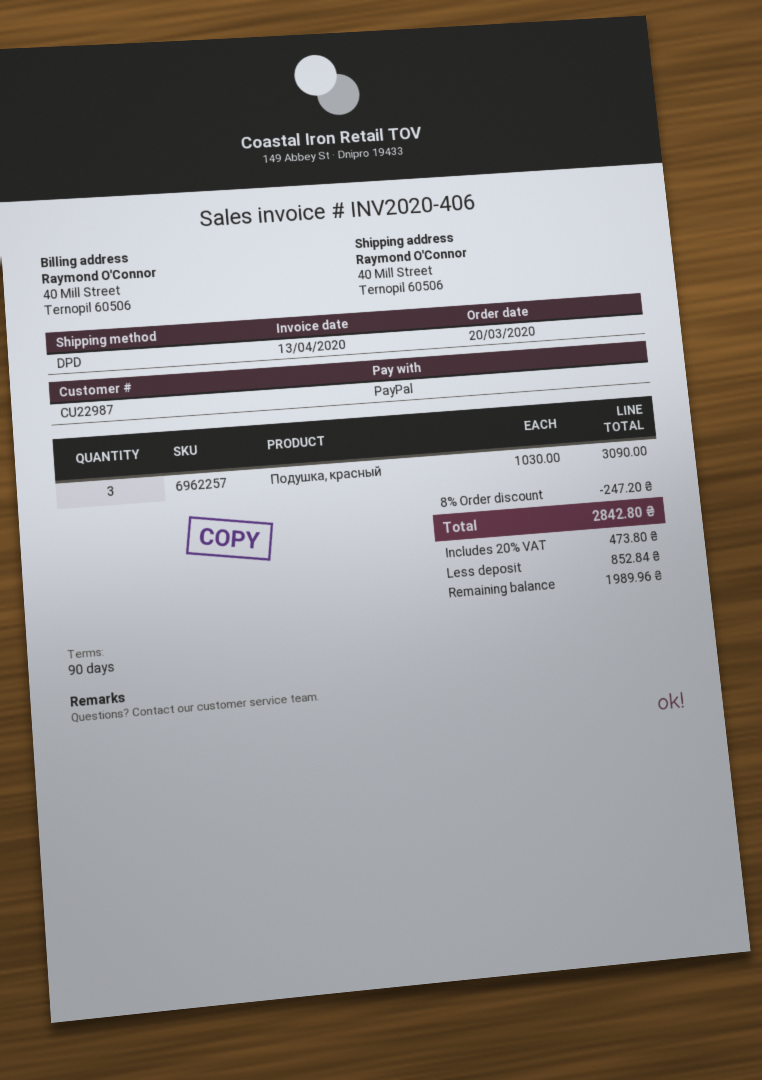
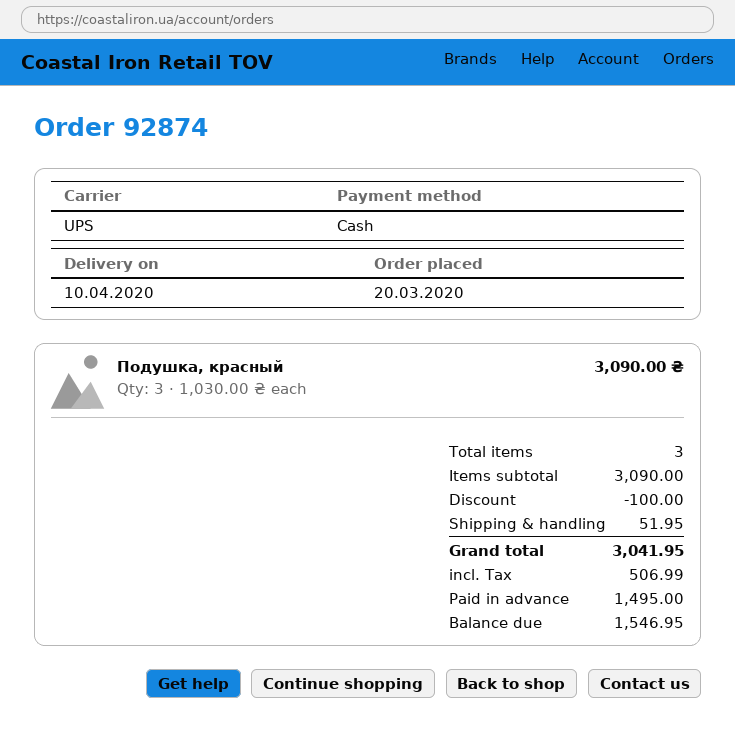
payment method: PayPal -> cash
shipping method: DPD -> UPS
discount: 247.20 -> 100.00
shipping: none -> 51.95
tax: 473.80 -> 506.99
total: 2842.80 -> 3041.95
deposit: 852.84 -> 1495.00
balance: 1989.96 -> 1546.95

